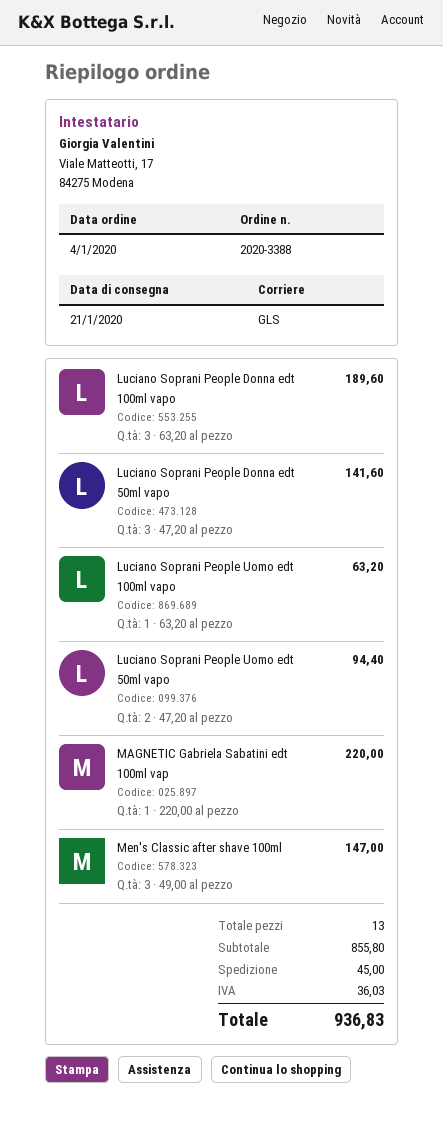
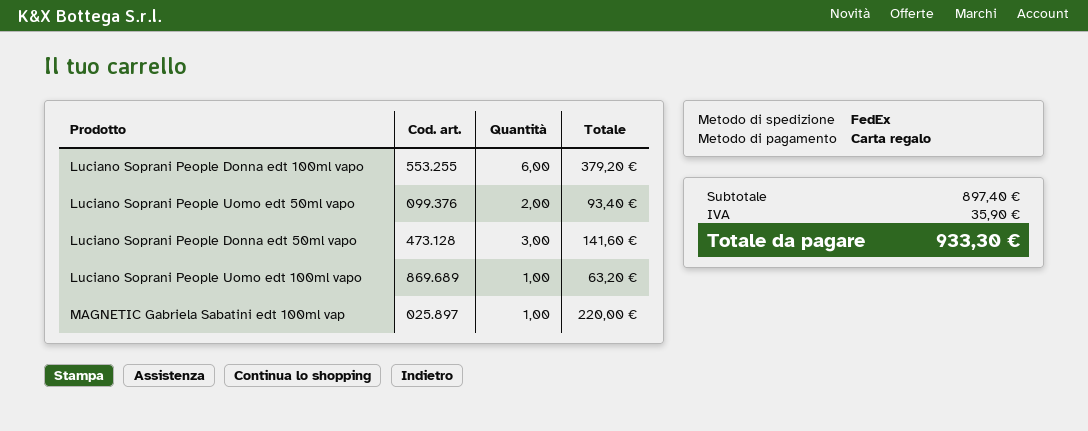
shipping method: GLS -> FedEx
Luciano Soprani People Donna edt 100ml vapo: 3 for 189.60 -> 6 for 379.20
Luciano Soprani People Uomo edt 50ml vapo: 2 for 94.40 -> 2 for 93.40
Men's Classic after shave 100ml: 3 for 147.00 -> none
subtotal: 855.80 -> 897.40
shipping: 45.00 -> none
tax: 36.03 -> 35.90
total: 936.83 -> 933.30

